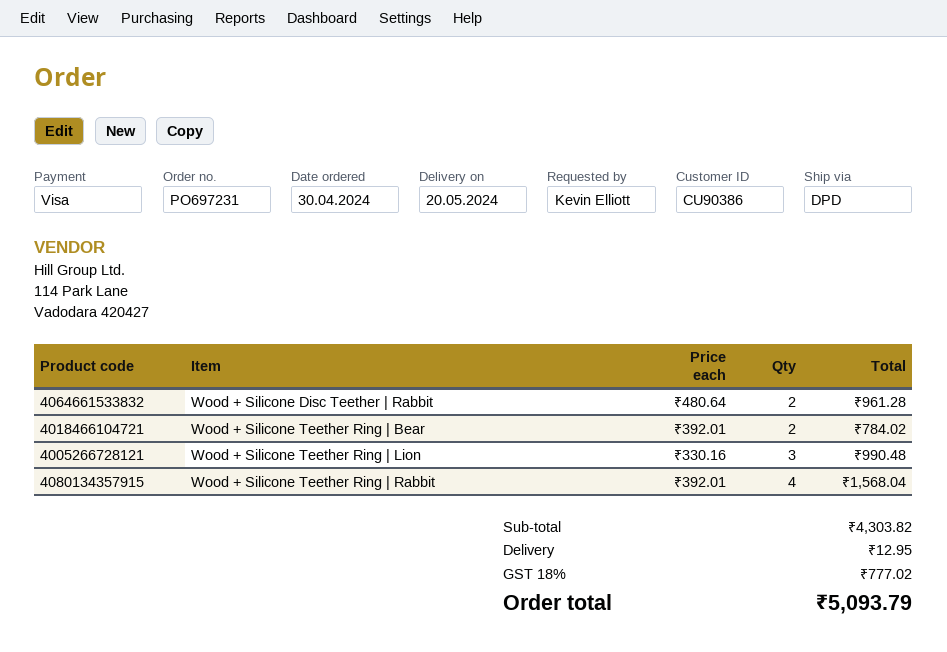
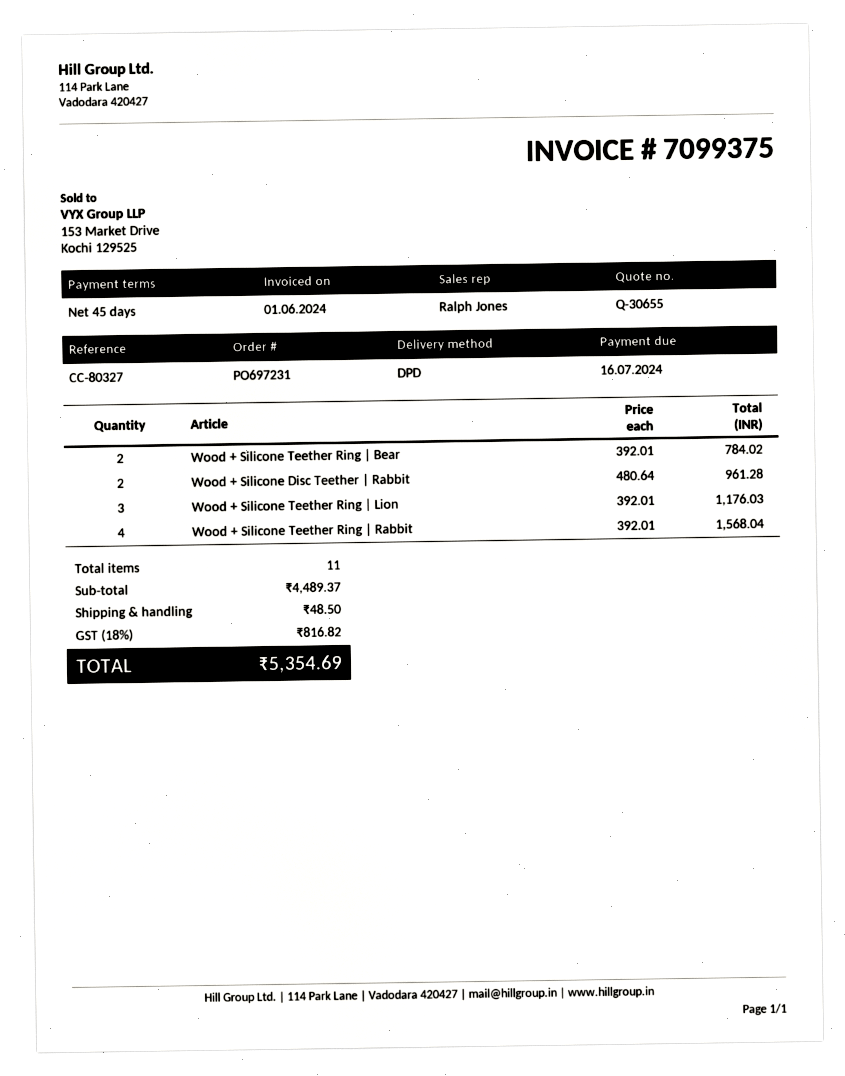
Wood + Silicone Teether Ring | Lion: 3 x 330.16 = 990.48 -> 3 x 392.01 = 1176.03
subtotal: 4303.82 -> 4489.37
shipping: 12.95 -> 48.50
tax: 18% = 777.02 -> 18% = 816.82
total: 5093.79 -> 5354.69

